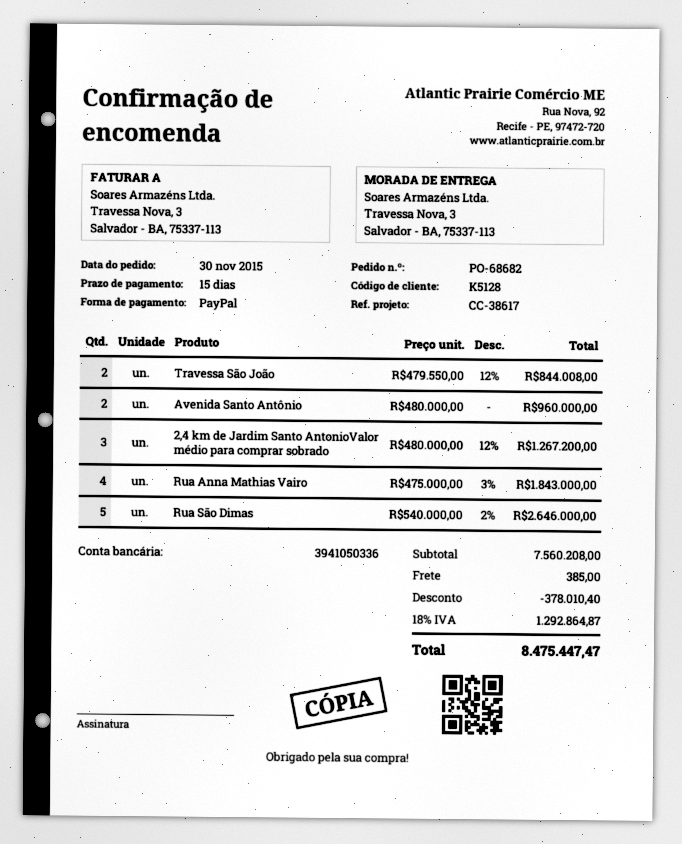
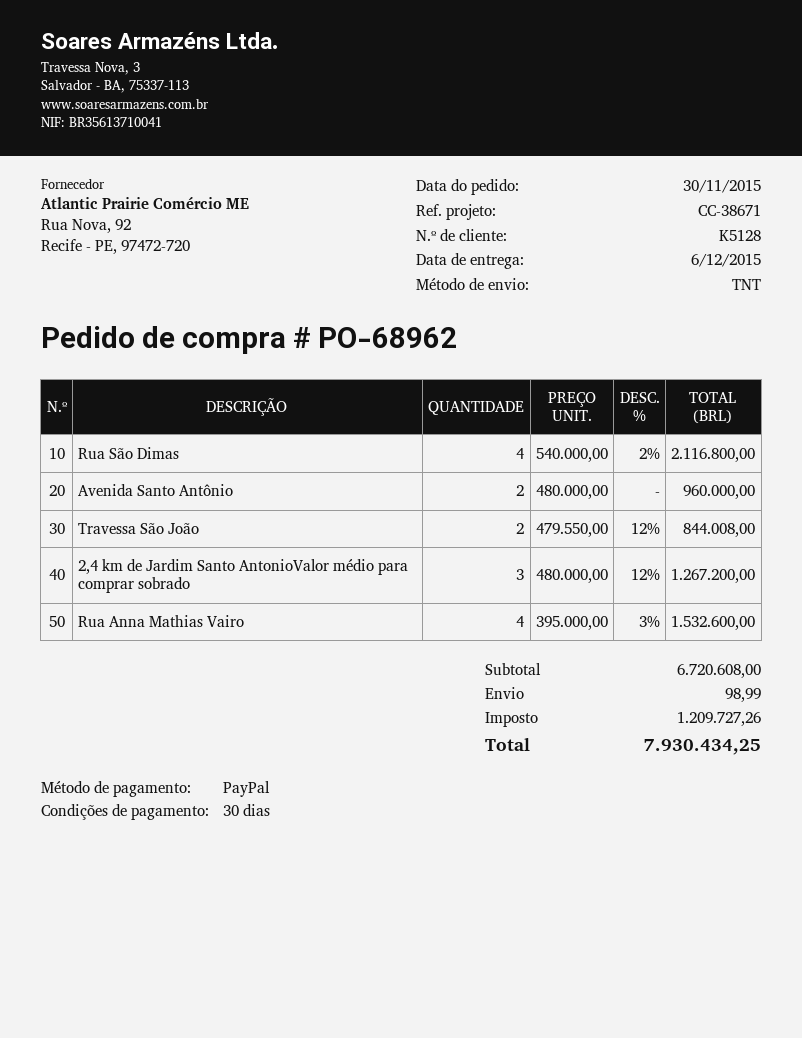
order number: PO-68682 -> PO-68962
payment terms: 15 days -> 30 days
reference: CC-38617 -> CC-38671
Rua Anna Mathias Vairo: 4 x 475000.00 - 3% = 1843000.00 -> 4 x 395000.00 - 3% = 1532600.00
Rua São Dimas: 5 x 540000.00 - 2% = 2646000.00 -> 4 x 540000.00 - 2% = 2116800.00
subtotal: 7560208.00 -> 6720608.00
discount: 378010.40 -> none
shipping: 385.00 -> 98.99
tax: 1292864.87 -> 1209727.26
total: 8475447.47 -> 7930434.25

